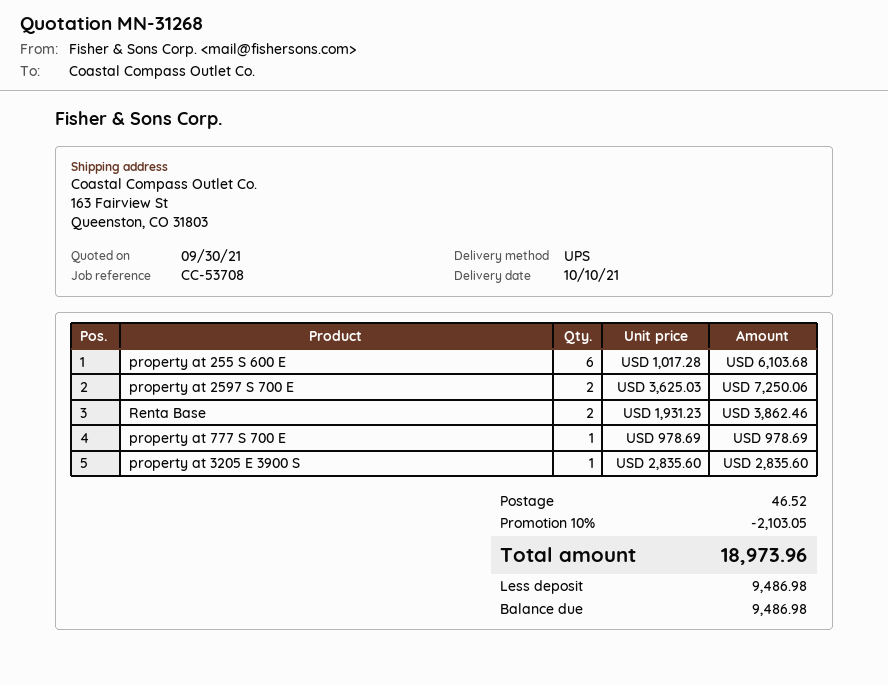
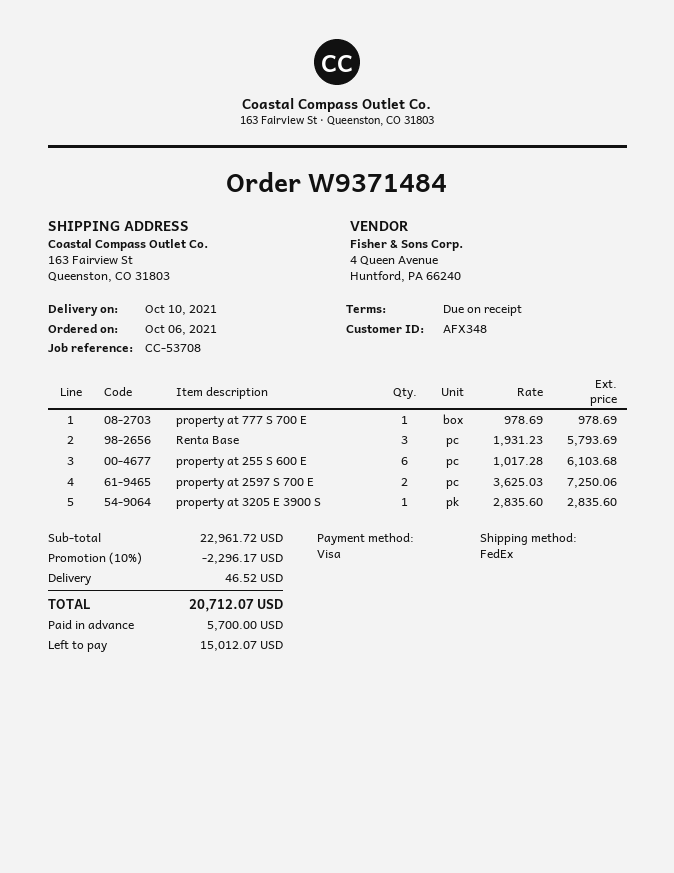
shipping method: UPS -> FedEx
Renta Base: 2 x 1931.23 = 3862.46 -> 3 x 1931.23 = 5793.69
discount: 10% = 2103.05 -> 10% = 2296.17
total: 18973.96 -> 20712.07
deposit: 9486.98 -> 5700.00
balance: 9486.98 -> 15012.07

